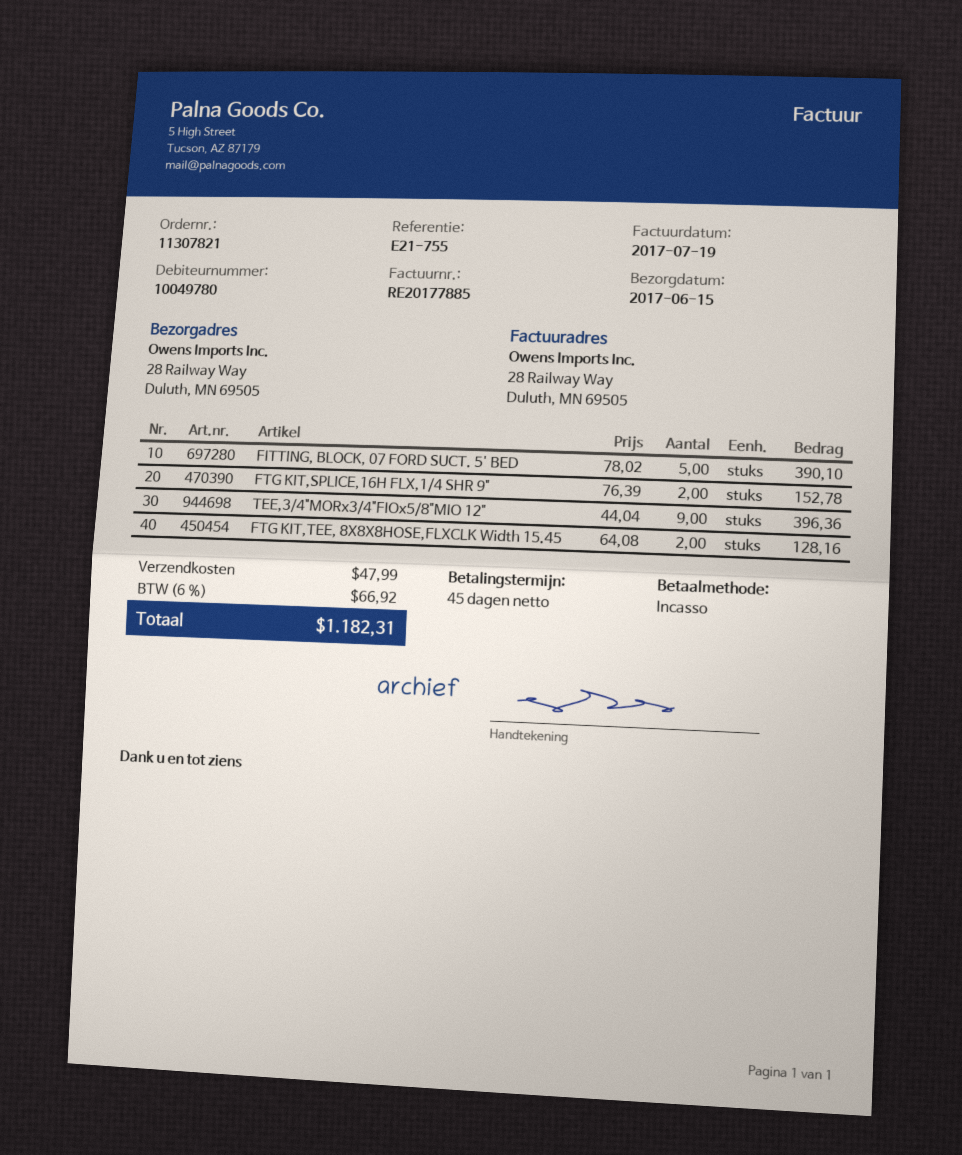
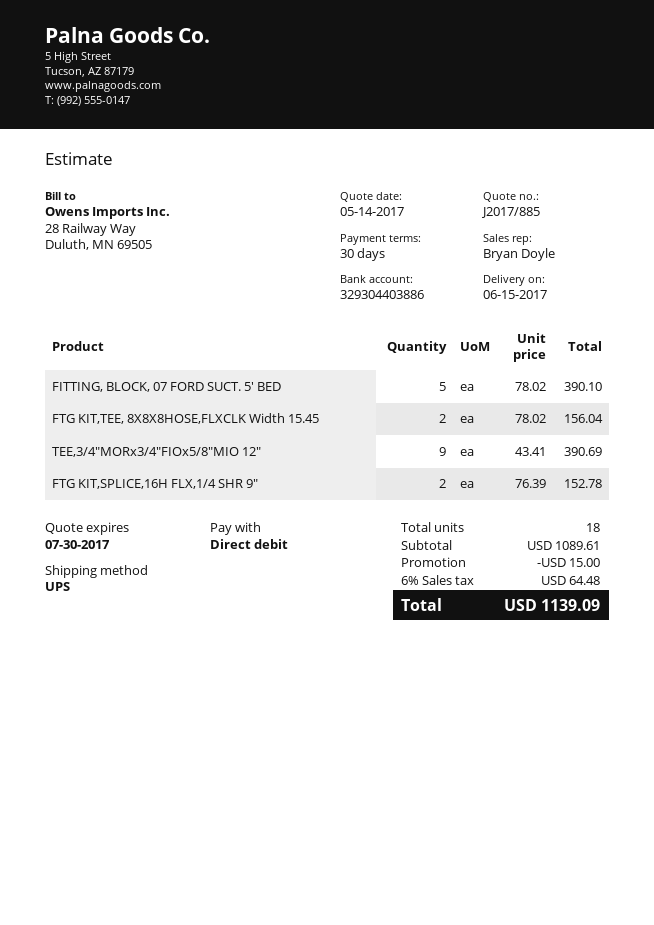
payment terms: 45 days -> 30 days
TEE,3/4"MORx3/4"FIOx5/8"MIO 12": 9 x 44.04 = 396.36 -> 9 x 43.41 = 390.69
FTG KIT,TEE, 8X8X8HOSE,FLXCLK Width 15.45: 2 x 64.08 = 128.16 -> 2 x 78.02 = 156.04
discount: none -> 15.00
shipping: 47.99 -> none
tax: 6% = 66.92 -> 6% = 64.48
total: 1182.31 -> 1139.09

